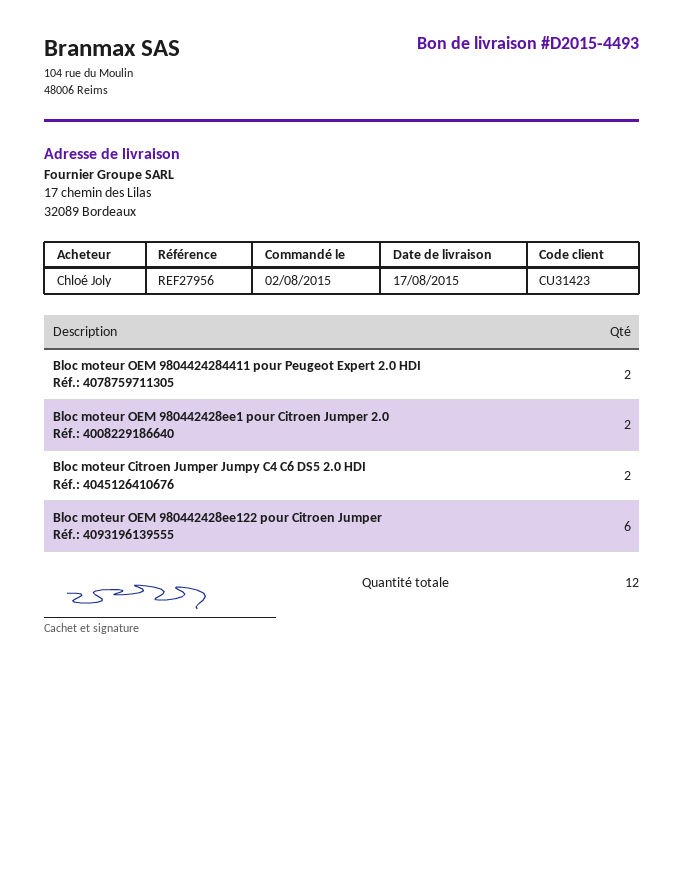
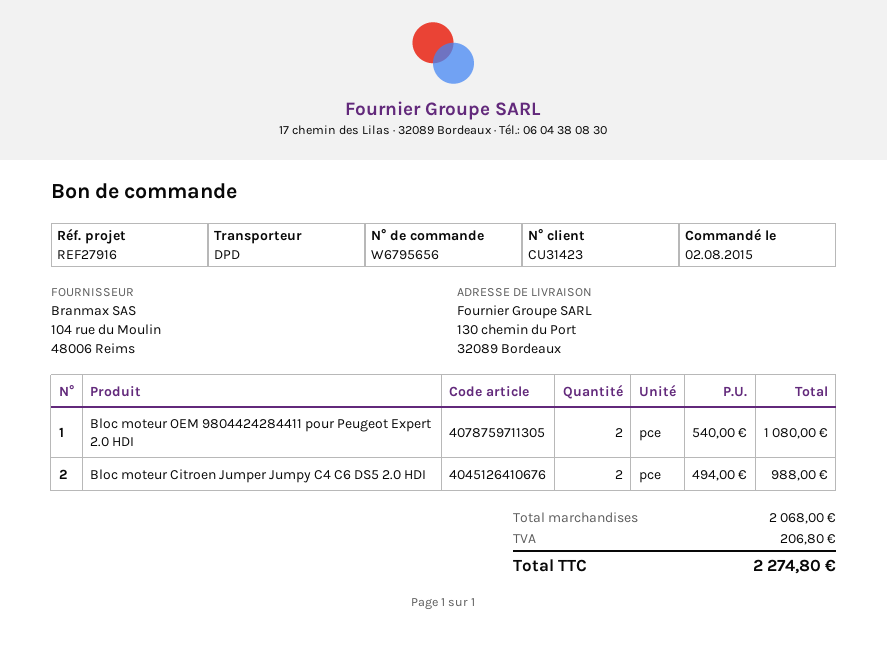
reference: REF27956 -> REF27916
ship to: 17 chemin des Lilas, 32089 Bordeaux -> 130 chemin du Port, 32089 Bordeaux
Bloc moteur OEM 980442428ee1 pour Citroen Jumper 2.0: 2 -> none
Bloc moteur OEM 980442428ee122 pour Citroen Jumper: 6 -> none

